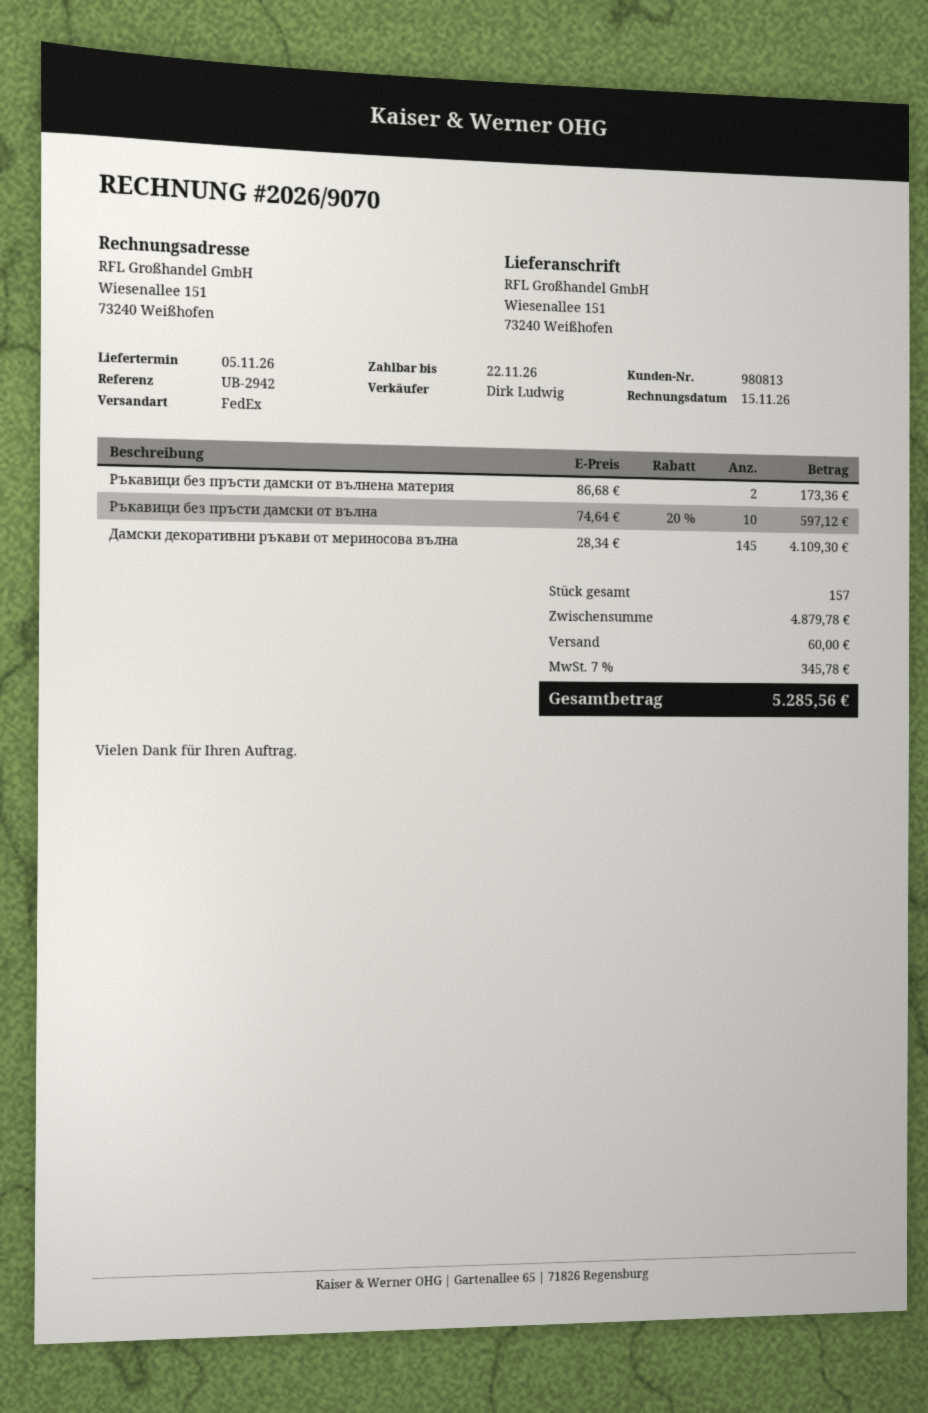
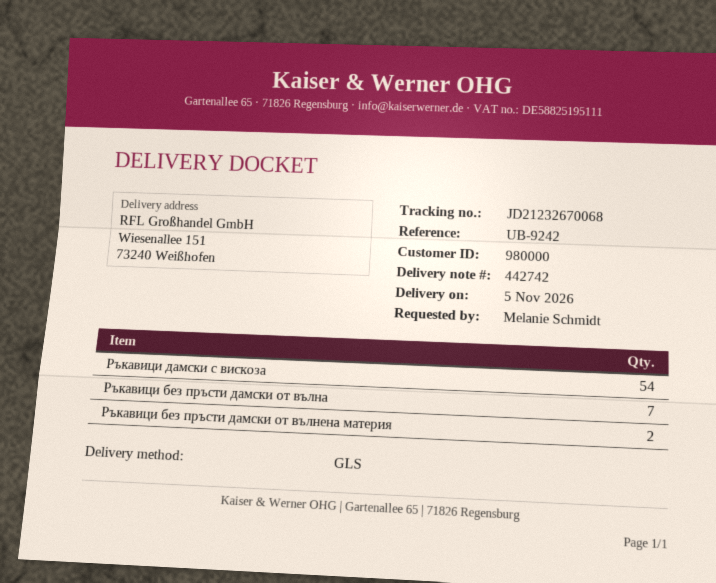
customer number: 980813 -> 980000
reference: UB-2942 -> UB-9242
shipping method: FedEx -> GLS
Ръкавици без пръсти дамски от вълна: 10 -> 7
Дамски декоративни ръкави от мериносова вълна: 145 -> none
Ръкавици дамски с вискоза: none -> 54

